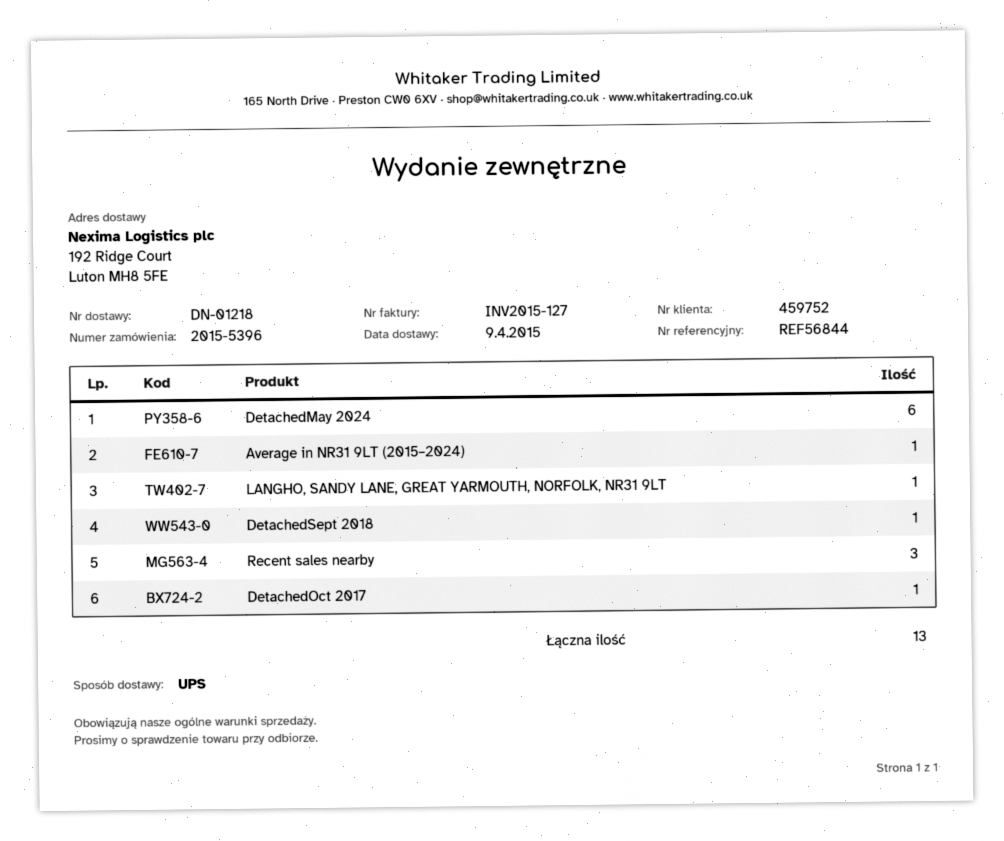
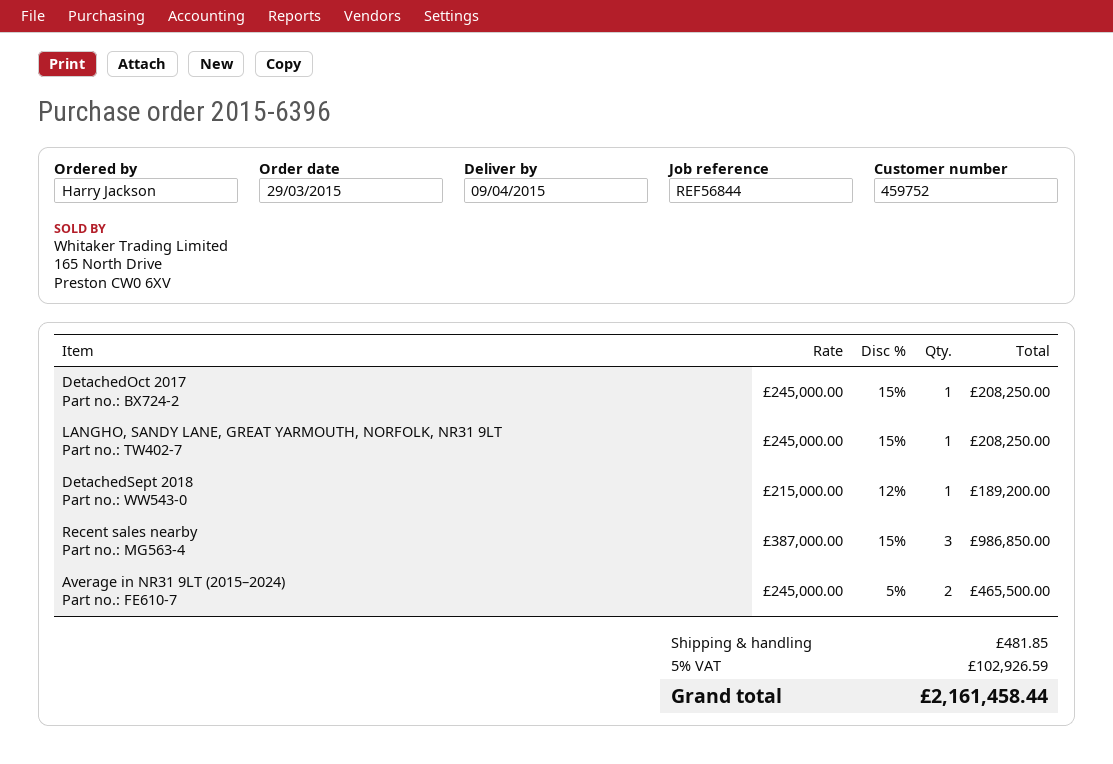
order number: 2015-5396 -> 2015-6396
DetachedMay 2024: 6 -> none
Average in NR31 9LT (2015–2024): 1 -> 2

